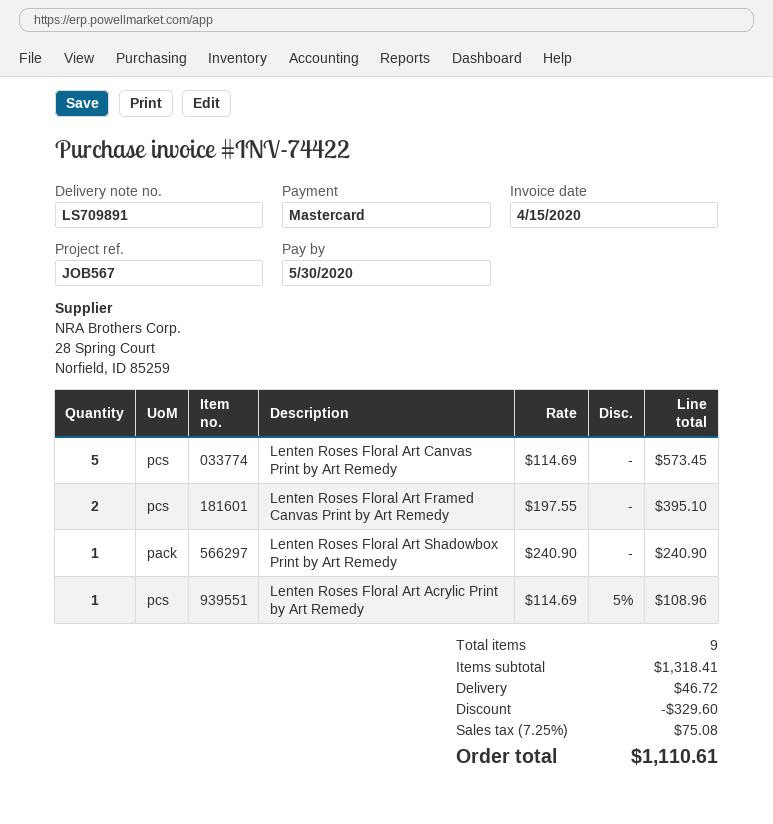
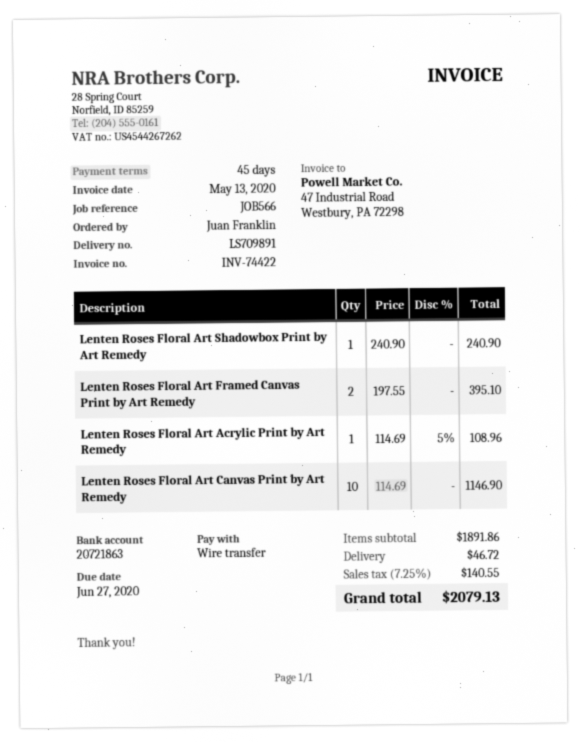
invoice date: 2020-04-15 -> 2020-05-13
due date: 2020-05-30 -> 2020-06-27
reference: JOB567 -> JOB566
payment method: Mastercard -> bank transfer
Lenten Roses Floral Art Canvas Print by Art Remedy: 5 x 114.69 = 573.45 -> 10 x 114.69 = 1146.90
subtotal: 1318.41 -> 1891.86
discount: 329.60 -> none
tax: 7.25% = 75.08 -> 7.25% = 140.55
total: 1110.61 -> 2079.13

